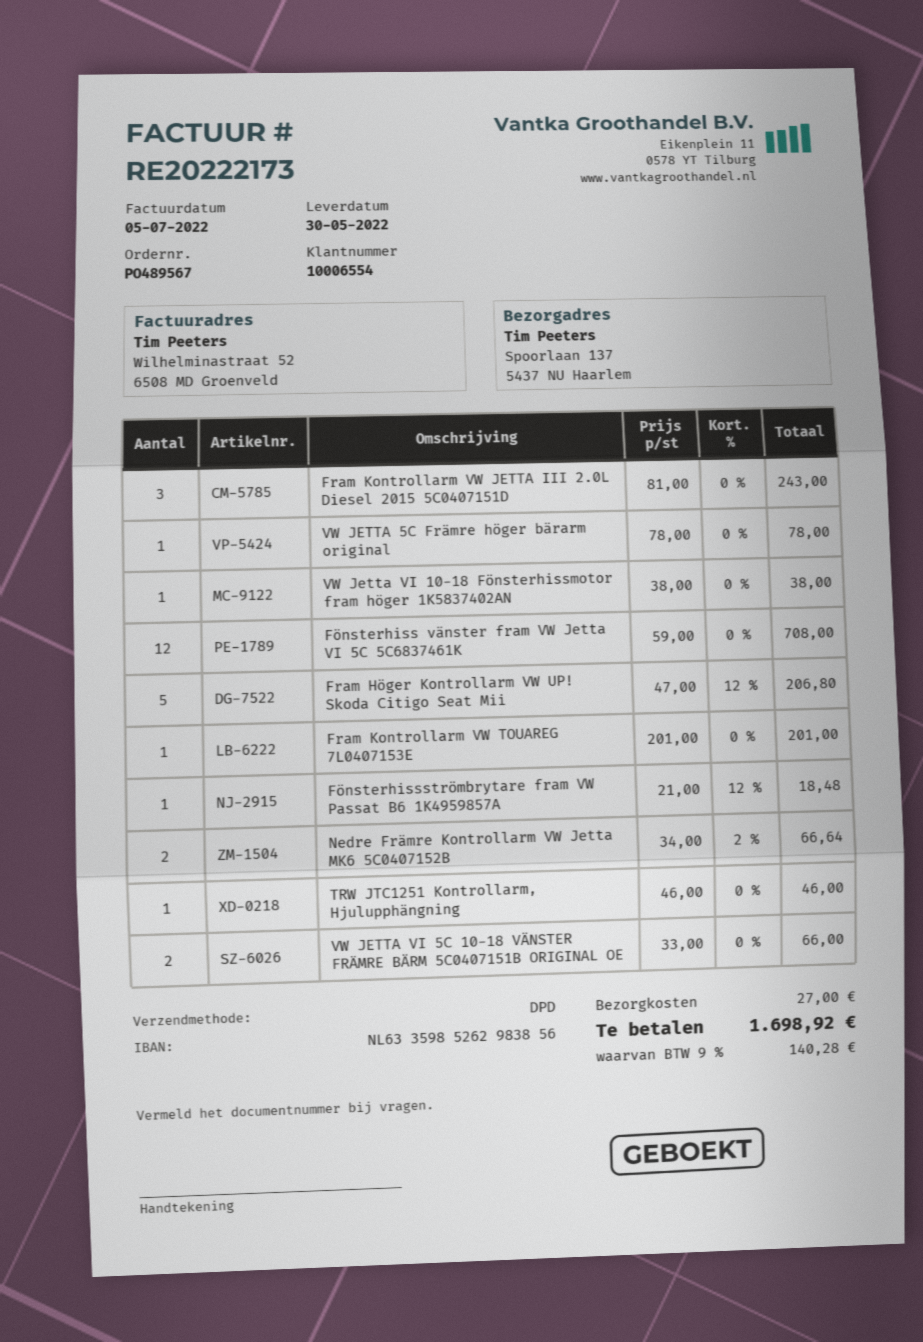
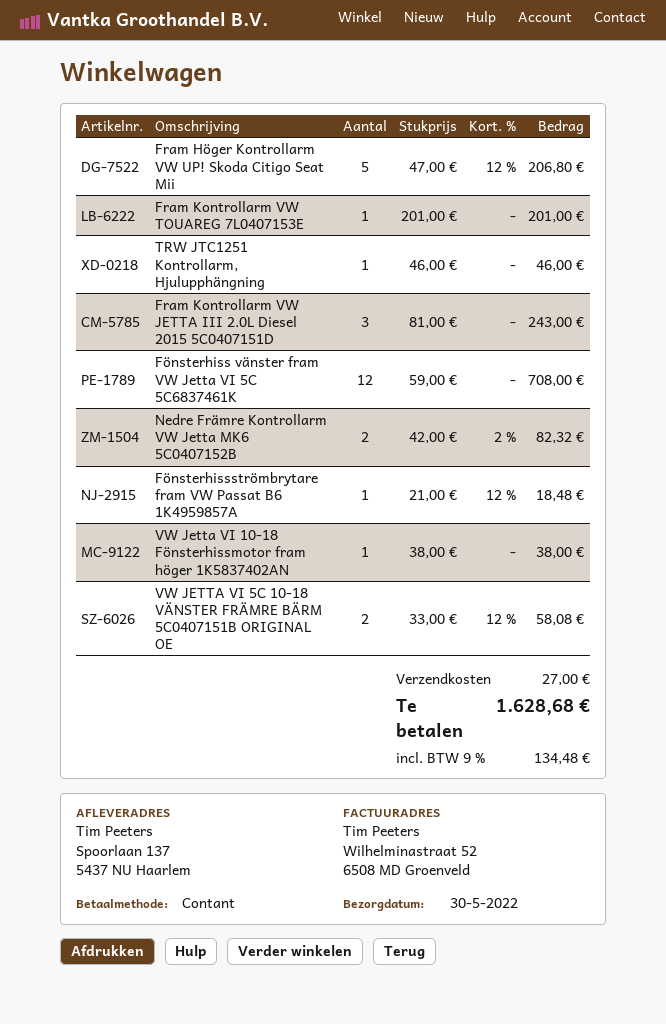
VW JETTA 5C Främre höger bärarm original: 1 x 78.00 = 78.00 -> none
Nedre Främre Kontrollarm VW Jetta MK6 5C0407152B: 2 x 34.00 - 2% = 66.64 -> 2 x 42.00 - 2% = 82.32
VW JETTA VI 5C 10-18 VÄNSTER FRÄMRE BÄRM 5C0407151B ORIGINAL OE: 2 x 33.00 = 66.00 -> 2 x 33.00 - 12% = 58.08
tax: 9% = 140.28 -> 9% = 134.48
total: 1698.92 -> 1628.68

